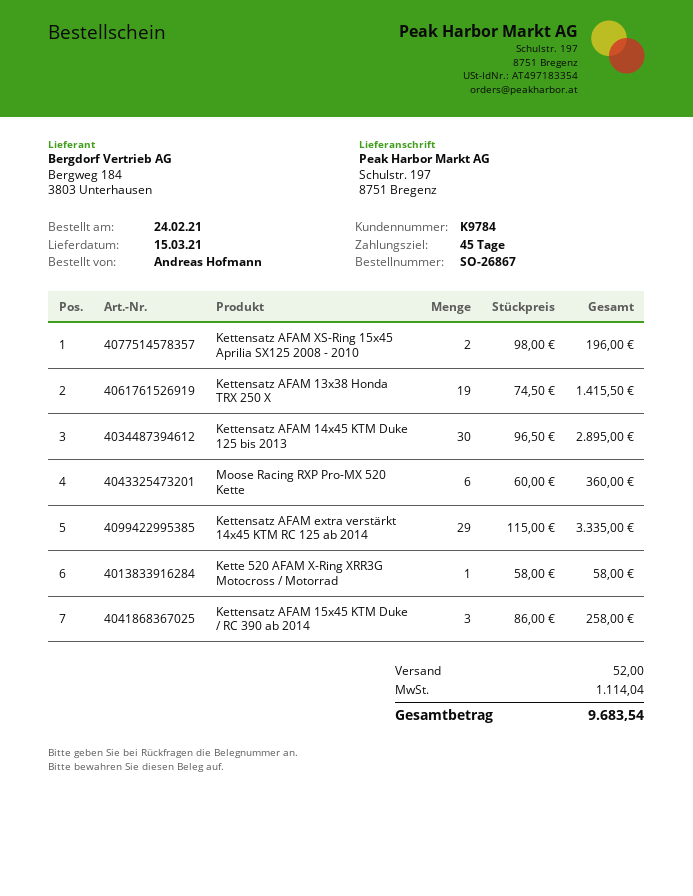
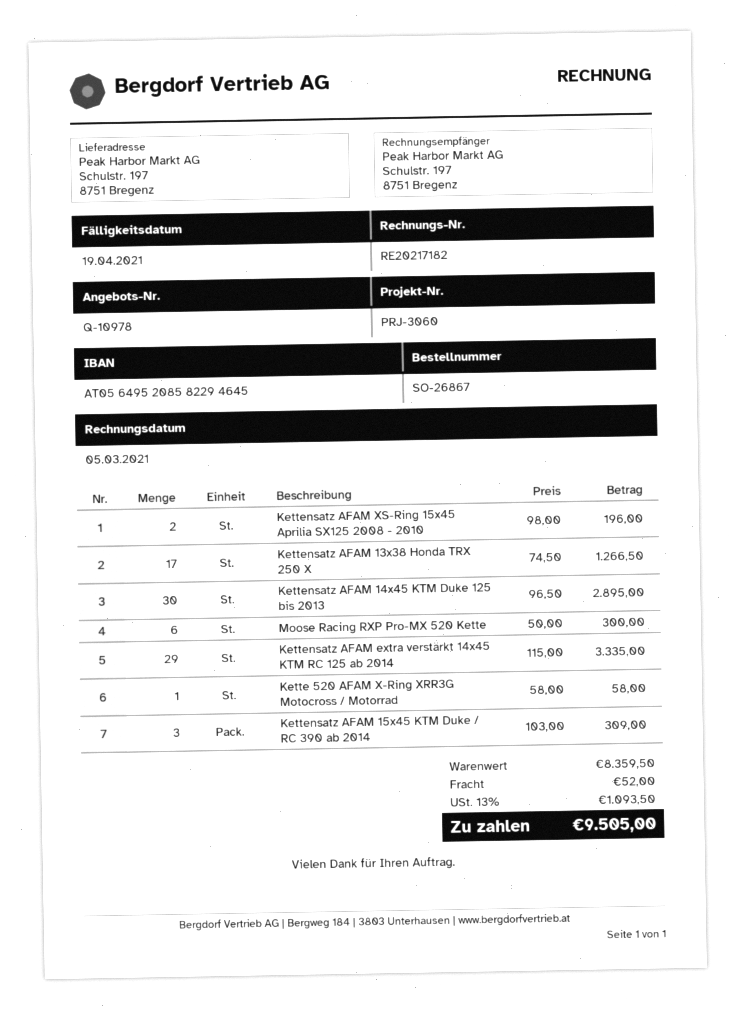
Kettensatz AFAM 13x38 Honda TRX 250 X: 19 x 74.50 = 1415.50 -> 17 x 74.50 = 1266.50
Moose Racing RXP Pro-MX 520 Kette: 6 x 60.00 = 360.00 -> 6 x 50.00 = 300.00
Kettensatz AFAM 15x45 KTM Duke / RC 390 ab 2014: 3 x 86.00 = 258.00 -> 3 x 103.00 = 309.00
tax: 1114.04 -> 1093.50
total: 9683.54 -> 9505.00

